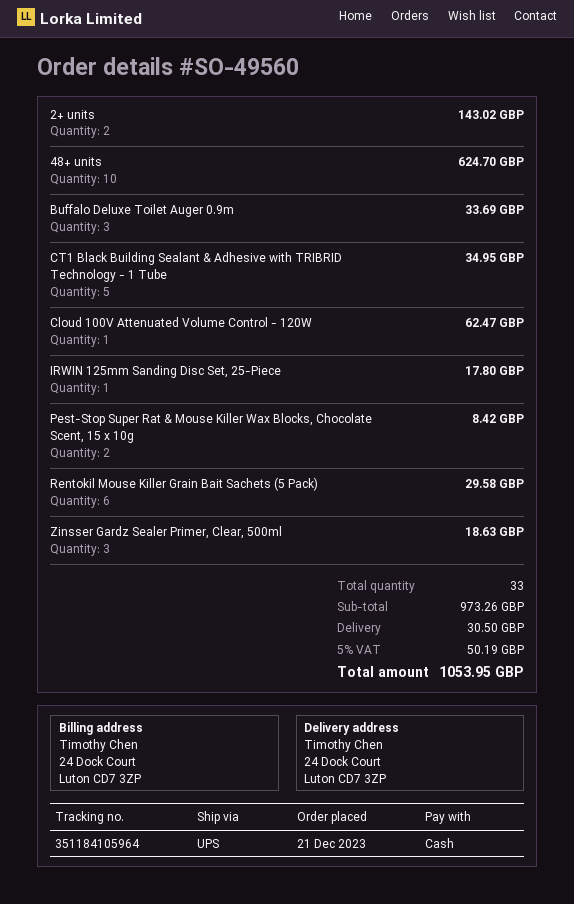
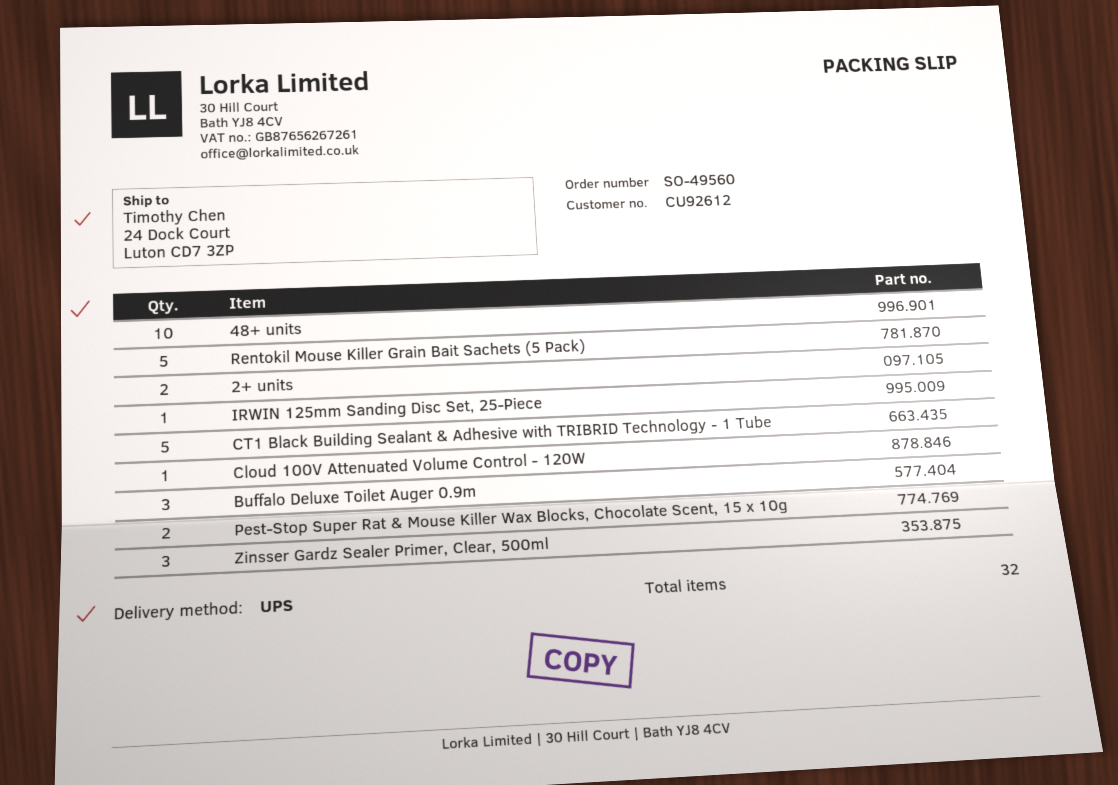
Rentokil Mouse Killer Grain Bait Sachets (5 Pack): 6 -> 5
total quantity: 33 -> 32

